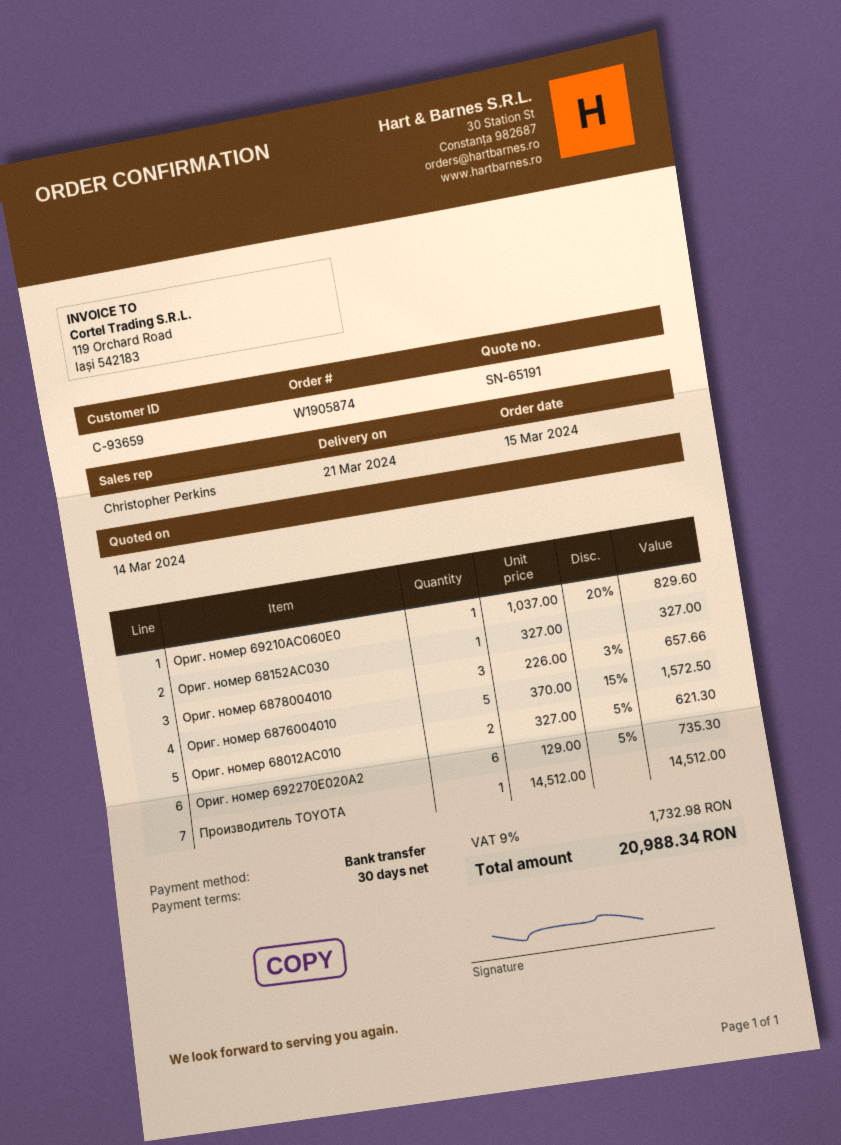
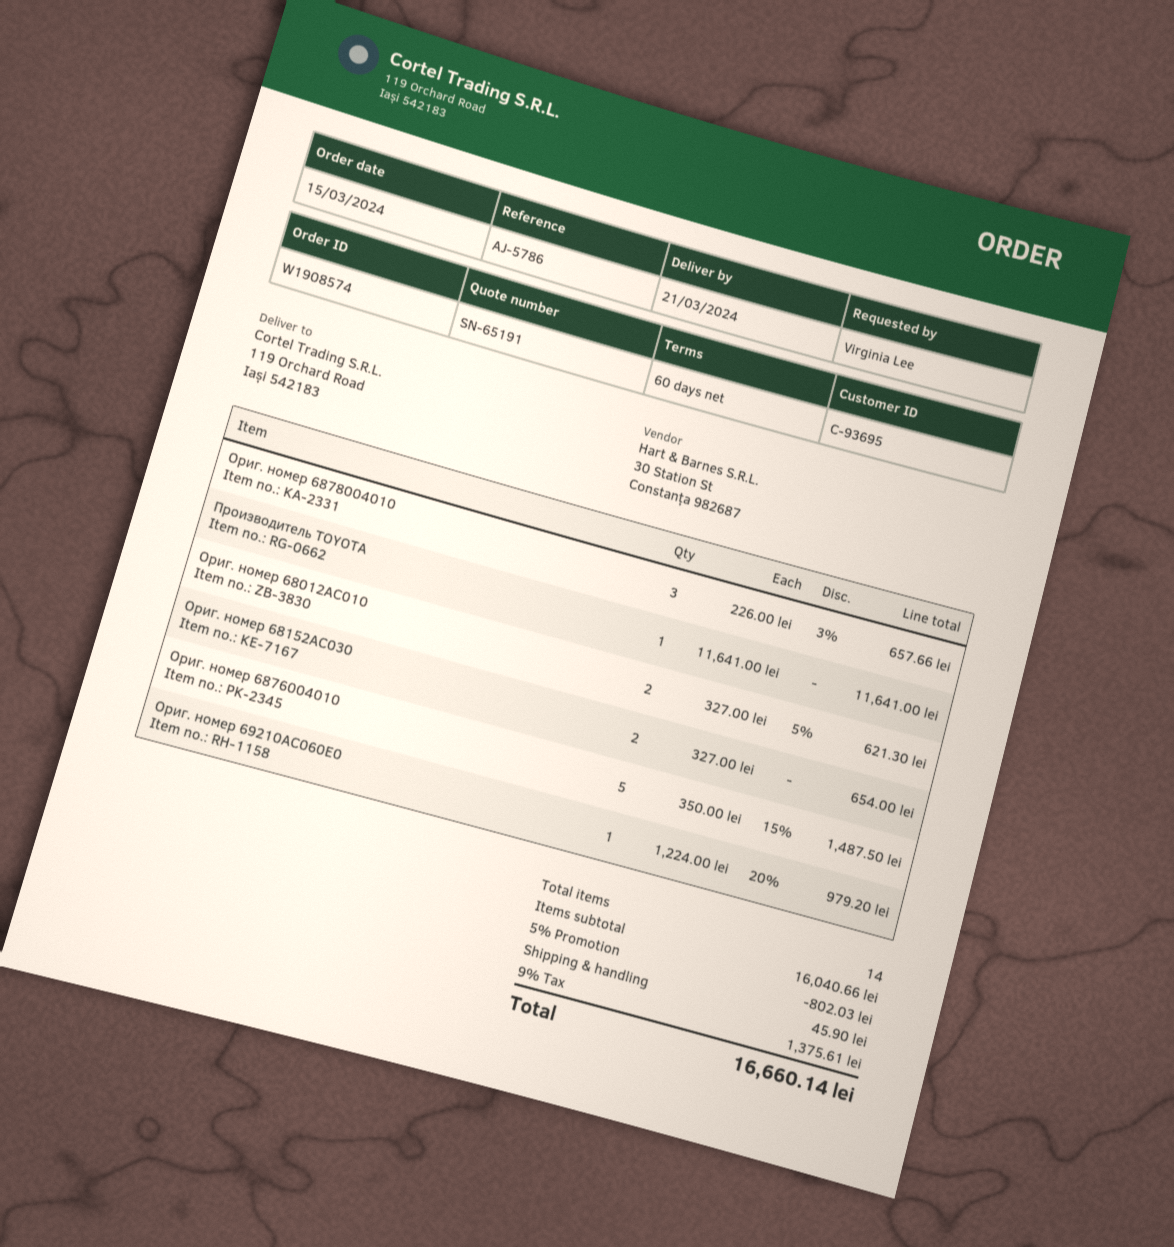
order number: W1905874 -> W1908574
payment terms: 30 days -> 60 days
customer number: C-93659 -> C-93695
Ориг. номер 69210AC060E0: 1 x 1037.00 - 20% = 829.60 -> 1 x 1224.00 - 20% = 979.20
Ориг. номер 68152AC030: 1 x 327.00 = 327.00 -> 2 x 327.00 = 654.00
Ориг. номер 6876004010: 5 x 370.00 - 15% = 1572.50 -> 5 x 350.00 - 15% = 1487.50
Ориг. номер 692270E020A2: 6 x 129.00 - 5% = 735.30 -> none
Производитель TOYOTA: 1 x 14512.00 = 14512.00 -> 1 x 11641.00 = 11641.00
discount: none -> 5% = 802.03
shipping: none -> 45.90
tax: 9% = 1732.98 -> 9% = 1375.61
total: 20988.34 -> 16660.14

